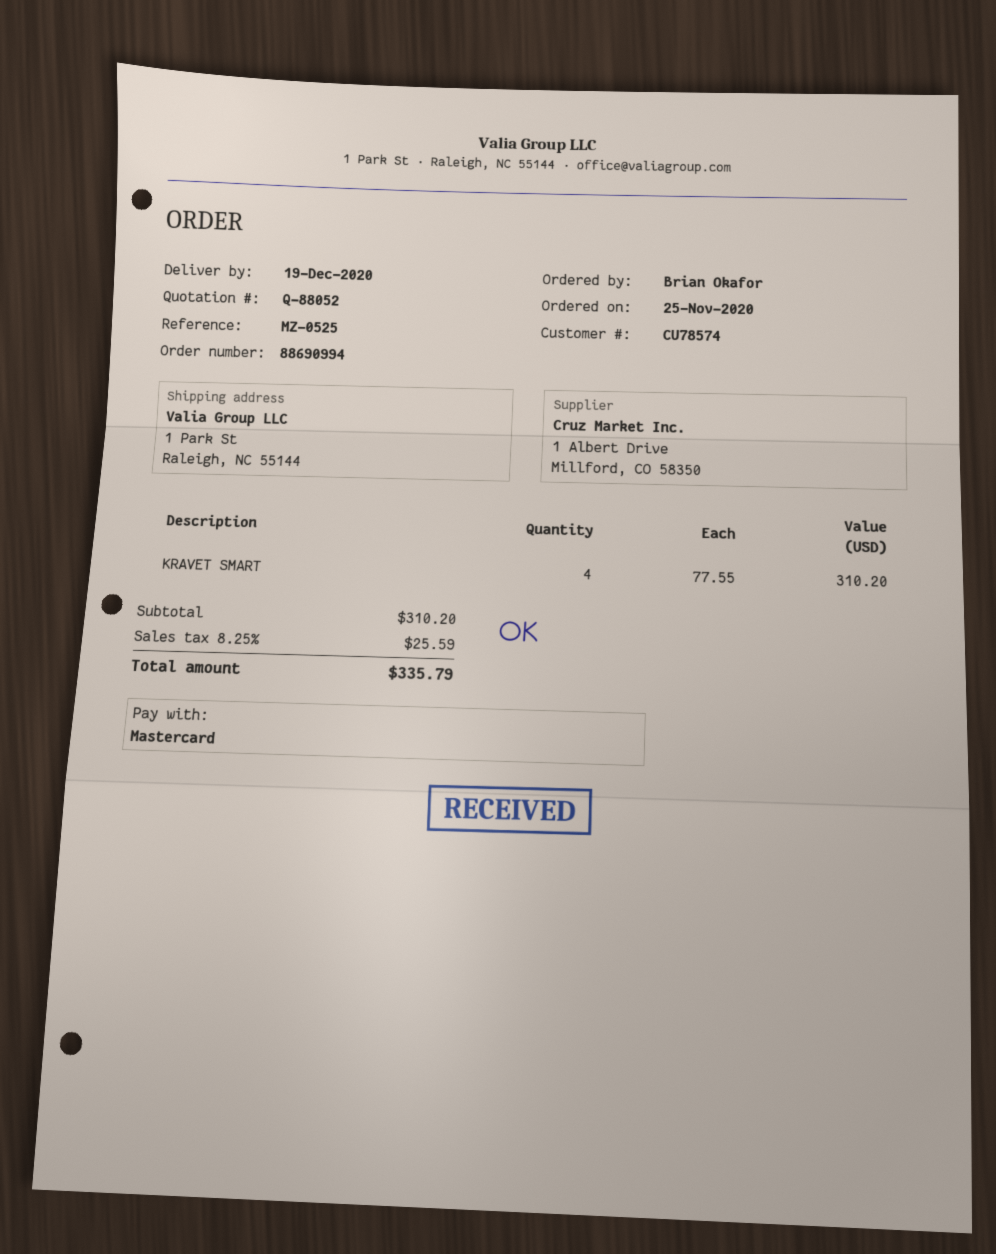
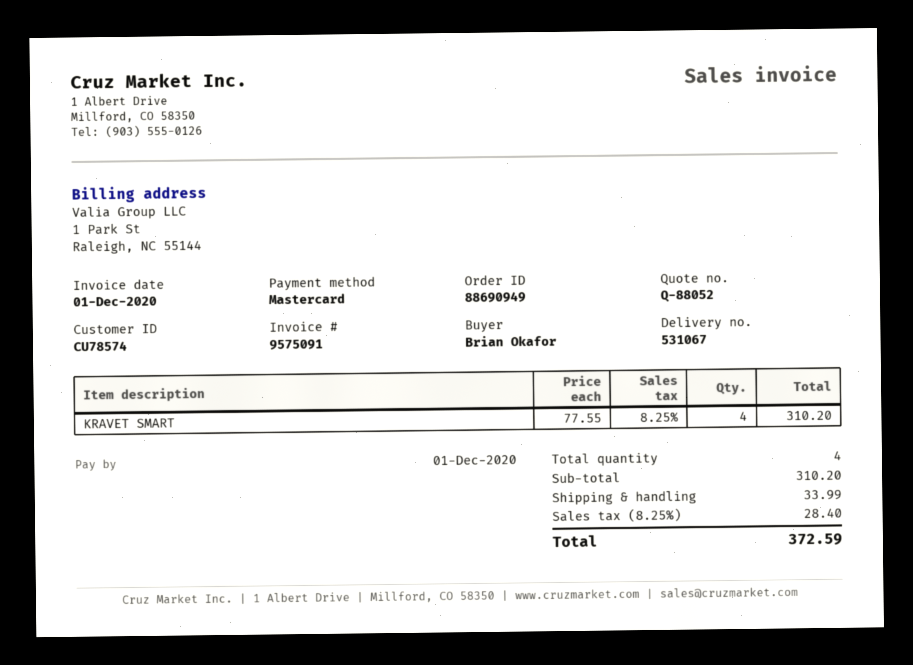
order number: 88690994 -> 88690949
shipping: none -> 33.99
tax: 8.25% = 25.59 -> 8.25% = 28.40
total: 335.79 -> 372.59

